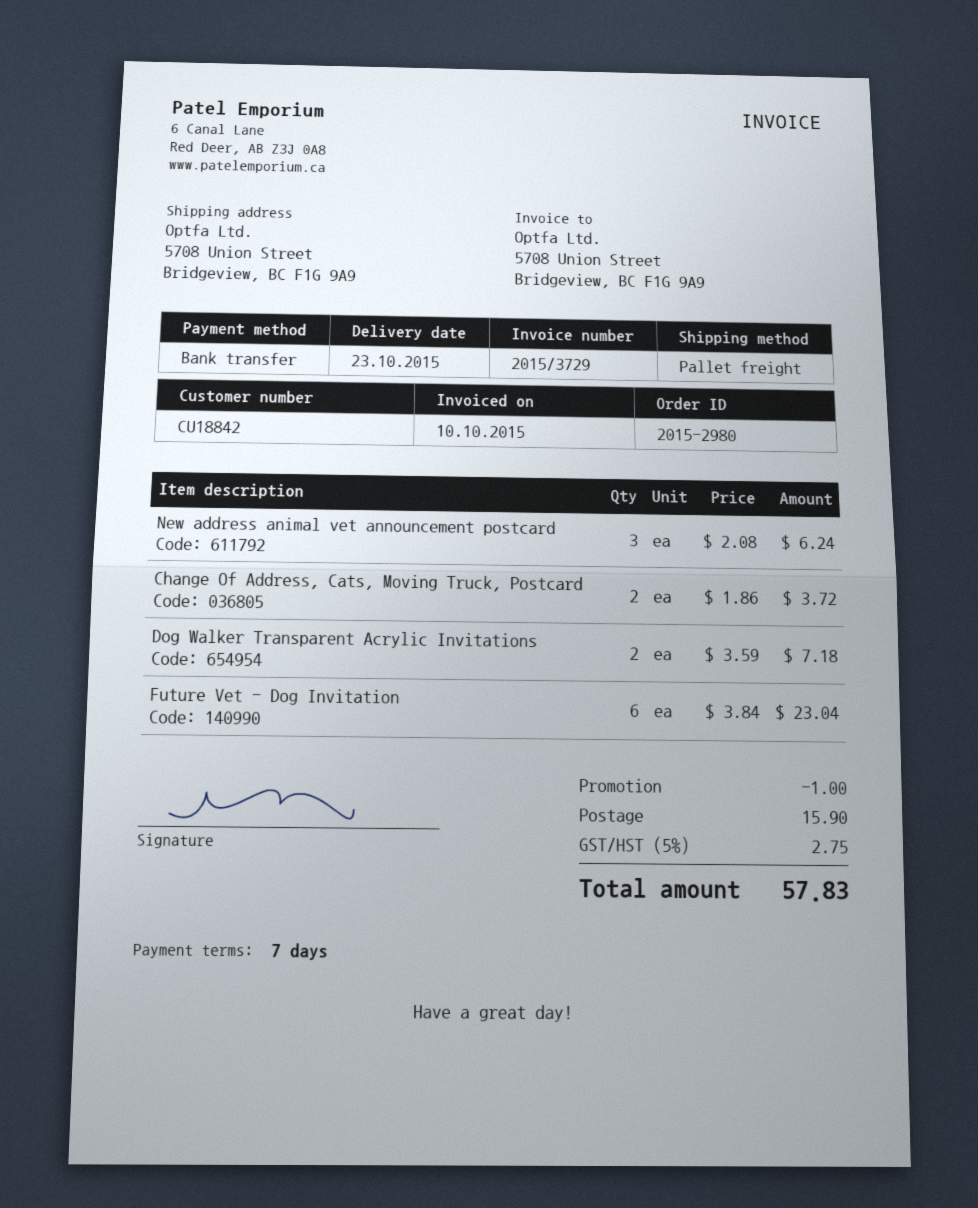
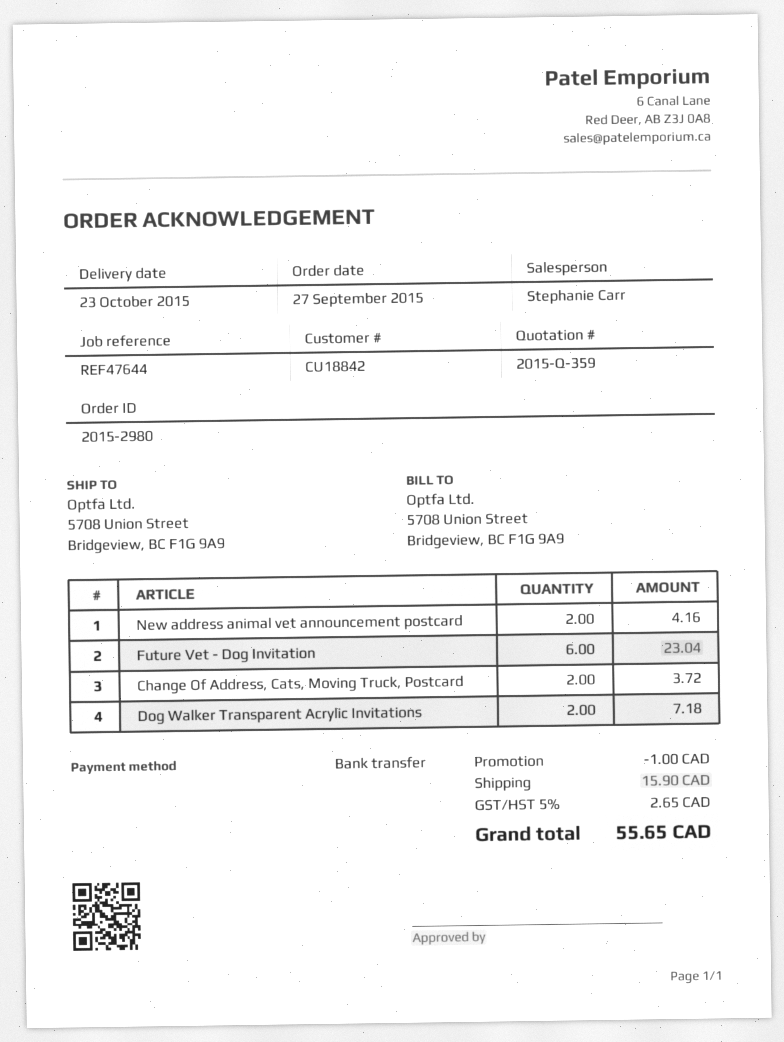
New address animal vet announcement postcard: 3 for 6.24 -> 2 for 4.16
tax: 5% = 2.75 -> 5% = 2.65
total: 57.83 -> 55.65

